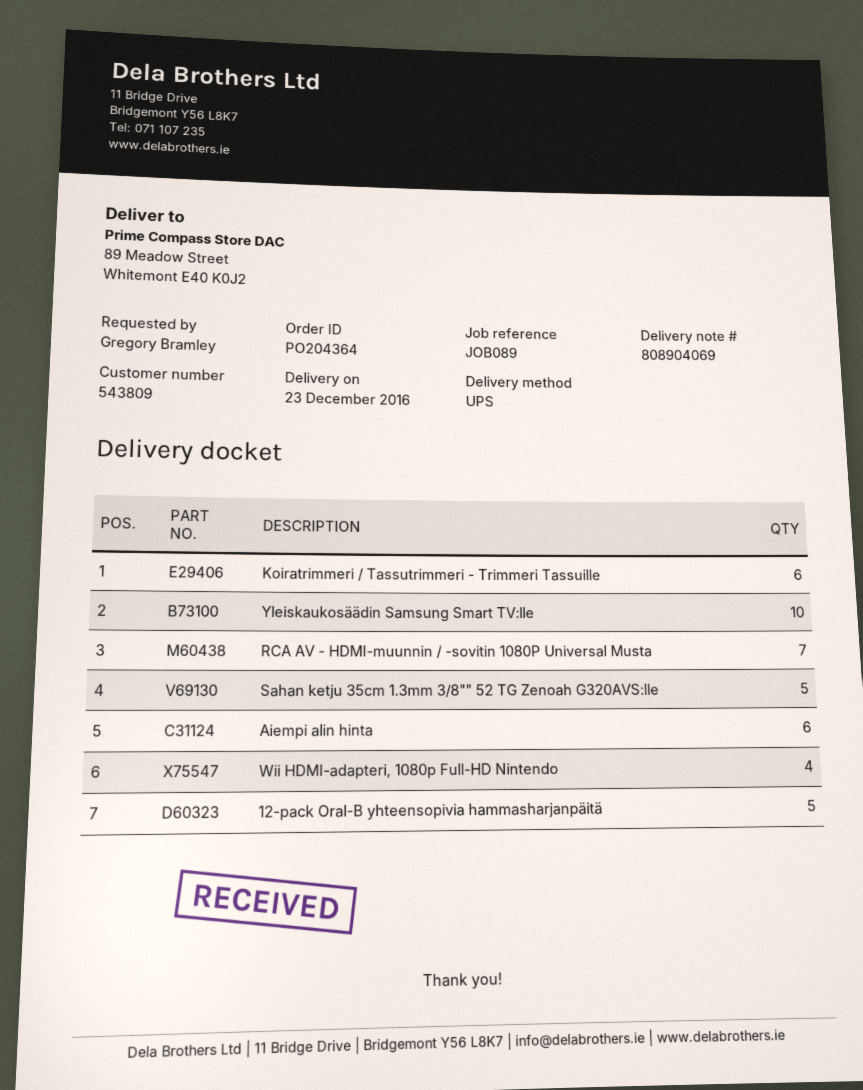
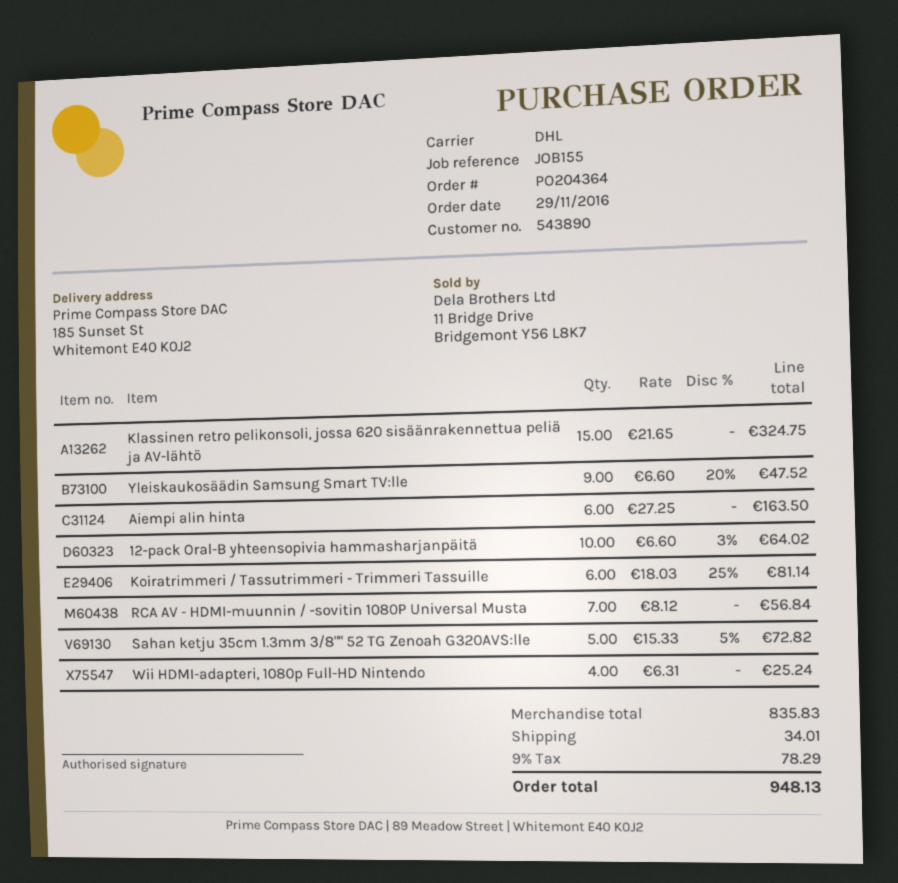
customer number: 543809 -> 543890
reference: JOB089 -> JOB155
shipping method: UPS -> DHL
ship to: 89 Meadow Street, Whitemont E40 K0J2 -> 185 Sunset St, Whitemont E40 K0J2
Yleiskaukosäädin Samsung Smart TV:lle: 10 -> 9
12-pack Oral-B yhteensopivia hammasharjanpäitä: 5 -> 10
Klassinen retro pelikonsoli, jossa 620 sisäänrakennettua peliä ja AV-lähtö: none -> 15

